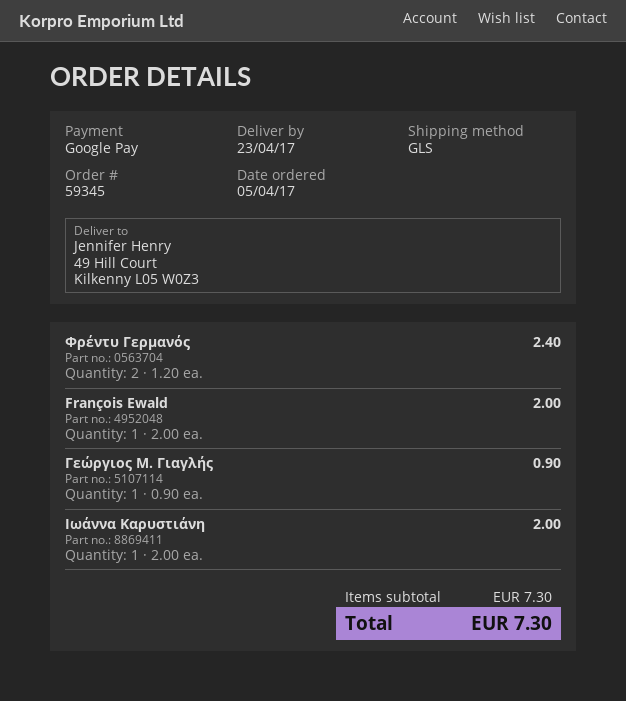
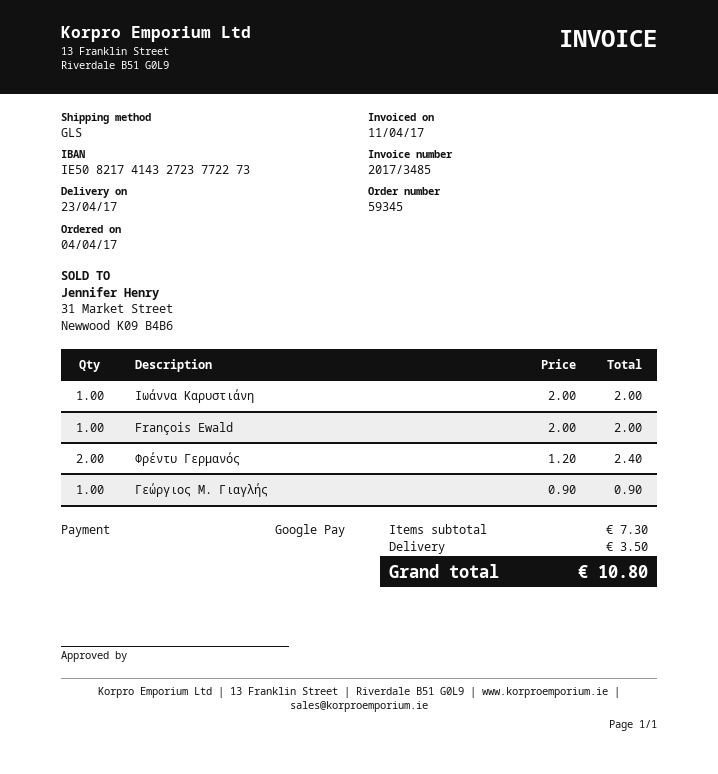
order date: 2017-04-05 -> 2017-04-04
shipping: none -> 3.50
total: 7.30 -> 10.80

